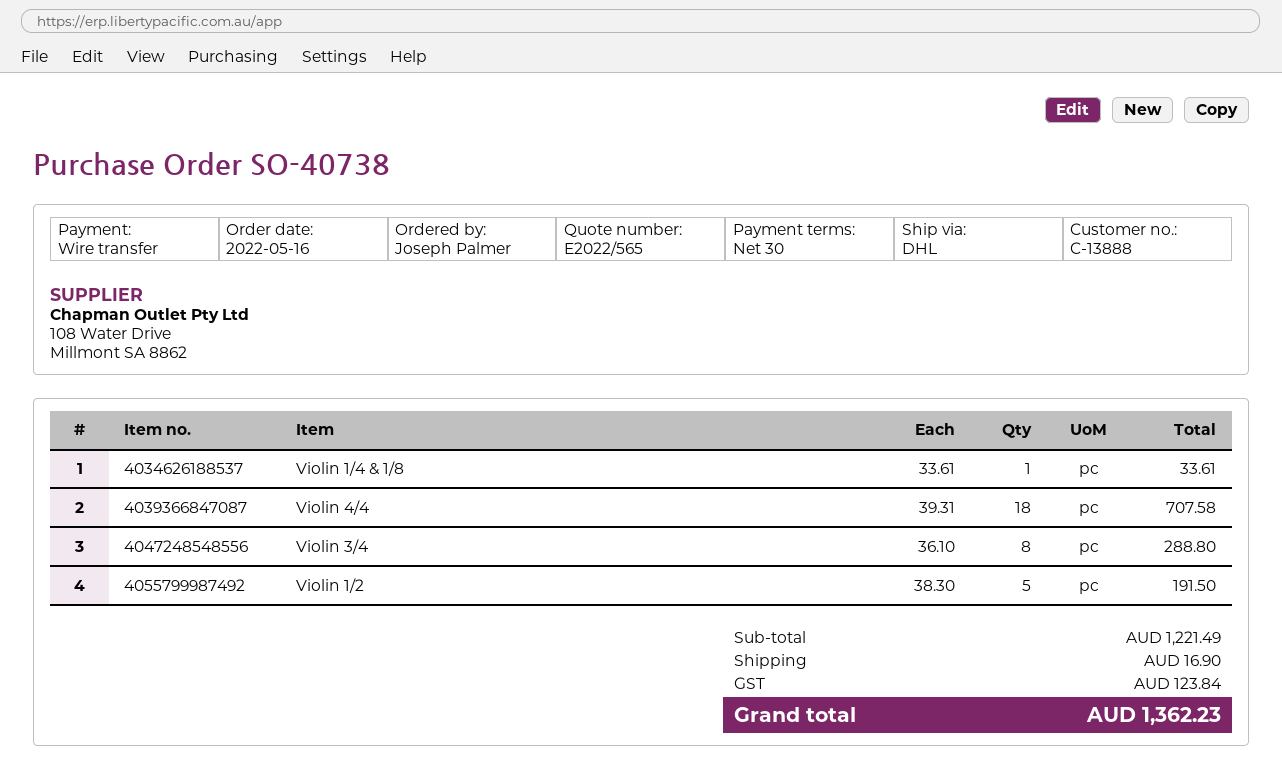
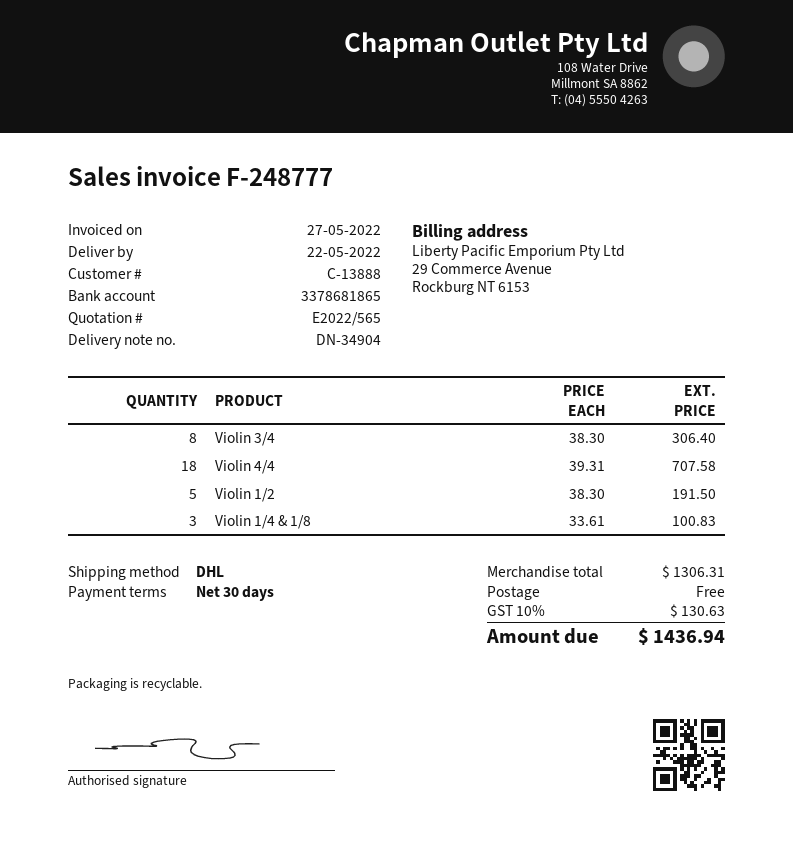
Violin 1/4 & 1/8: 1 x 33.61 = 33.61 -> 3 x 33.61 = 100.83
Violin 3/4: 8 x 36.10 = 288.80 -> 8 x 38.30 = 306.40
subtotal: 1221.49 -> 1306.31
shipping: 16.90 -> 0.00
tax: 123.84 -> 130.63
total: 1362.23 -> 1436.94

